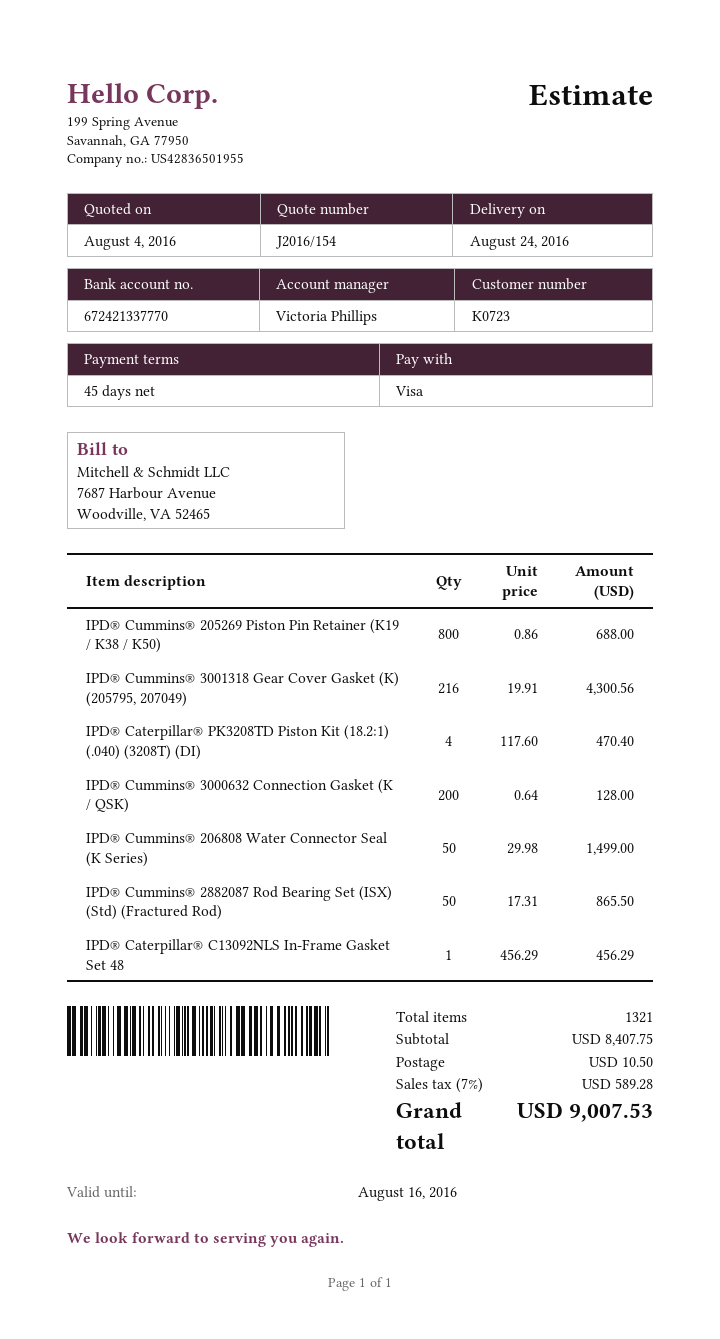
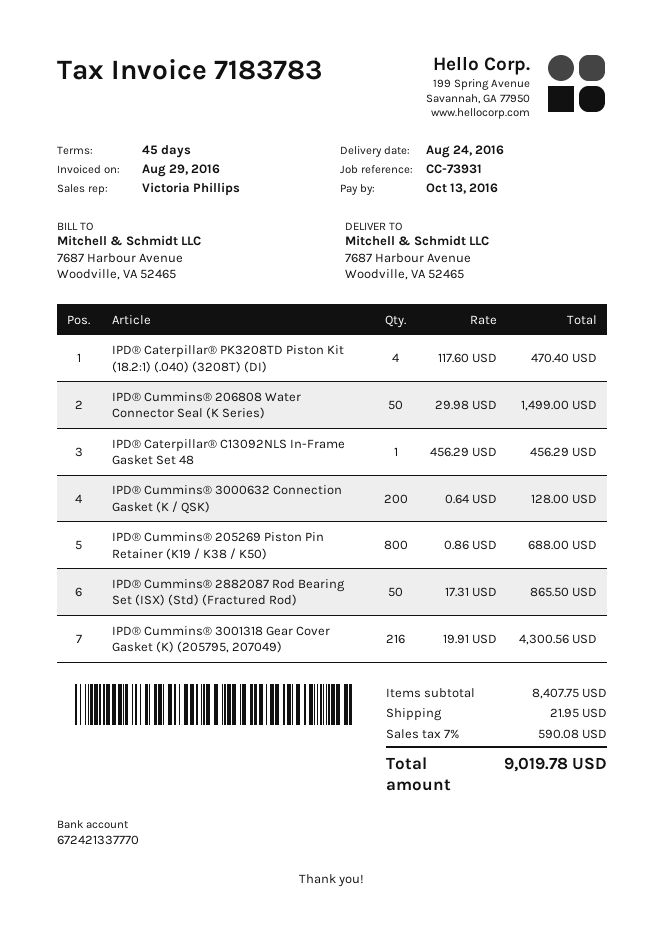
shipping: 10.50 -> 21.95
tax: 7% = 589.28 -> 7% = 590.08
total: 9007.53 -> 9019.78

